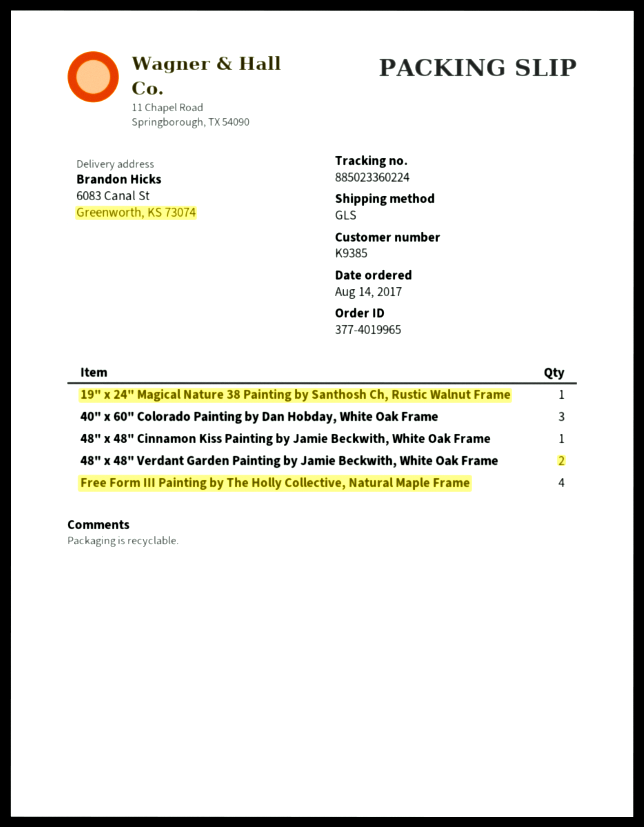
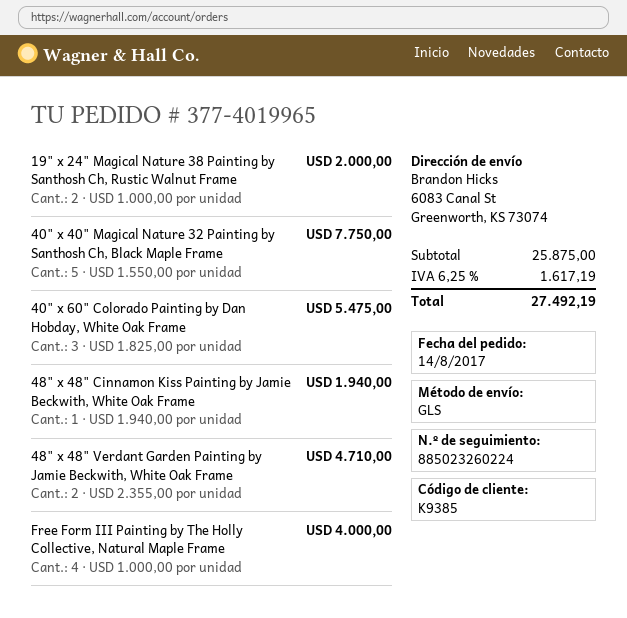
tracking number: 885023360224 -> 885023260224
19" x 24" Magical Nature 38 Painting by Santhosh Ch, Rustic Walnut Frame: 1 -> 2
40" x 40" Magical Nature 32 Painting by Santhosh Ch, Black Maple Frame: none -> 5

